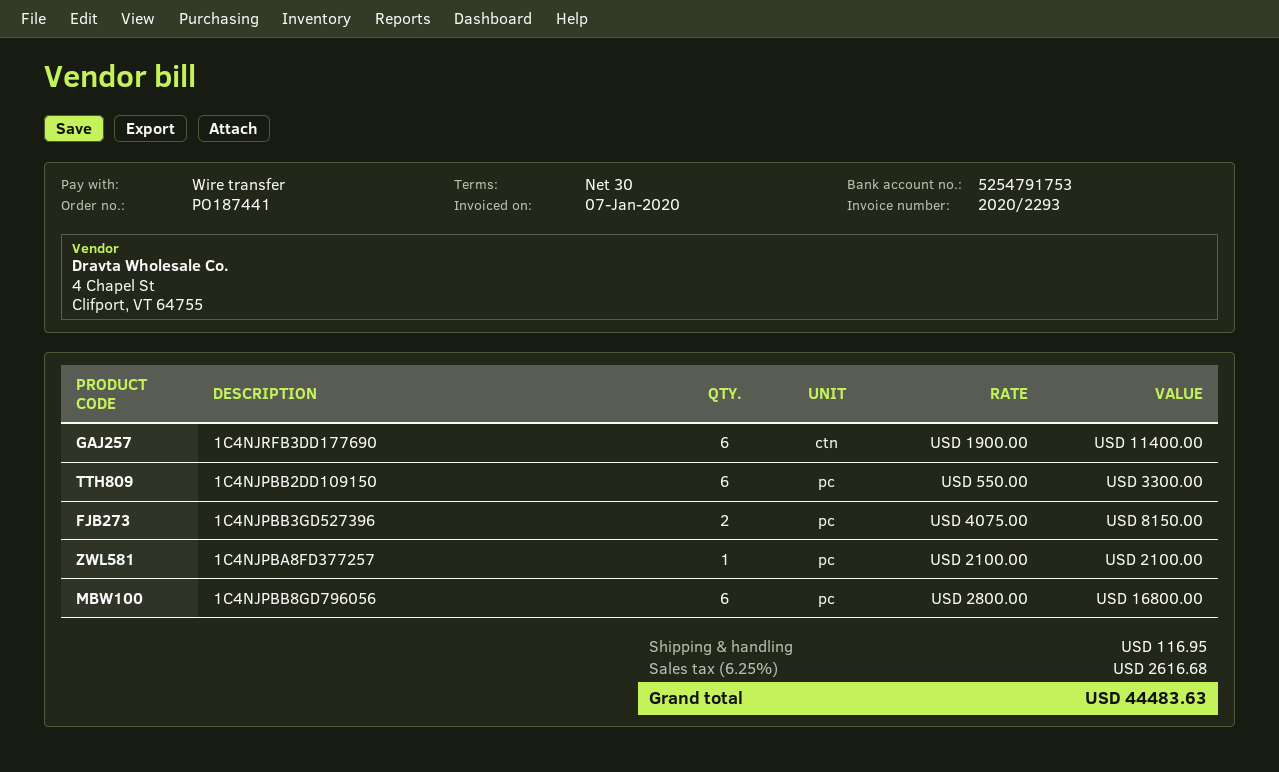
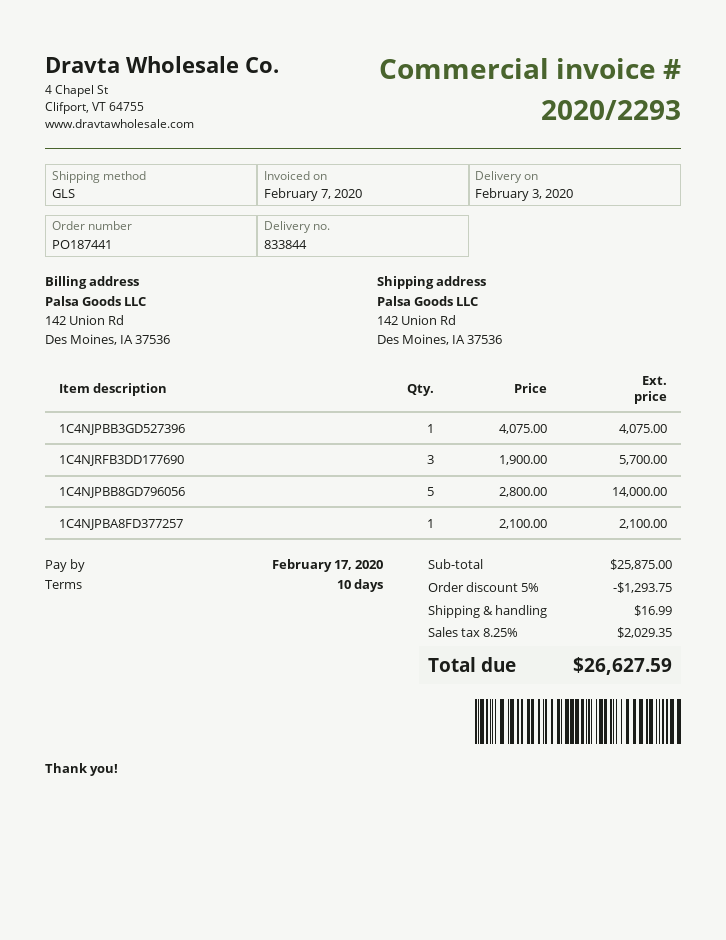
invoice date: 2020-01-07 -> 2020-02-07
payment terms: 30 days -> 10 days
1C4NJRFB3DD177690: 6 x 1900.00 = 11400.00 -> 3 x 1900.00 = 5700.00
1C4NJPBB2DD109150: 6 x 550.00 = 3300.00 -> none
1C4NJPBB3GD527396: 2 x 4075.00 = 8150.00 -> 1 x 4075.00 = 4075.00
1C4NJPBB8GD796056: 6 x 2800.00 = 16800.00 -> 5 x 2800.00 = 14000.00
discount: none -> 5% = 1293.75
shipping: 116.95 -> 16.99
tax: 6.25% = 2616.68 -> 8.25% = 2029.35
total: 44483.63 -> 26627.59

